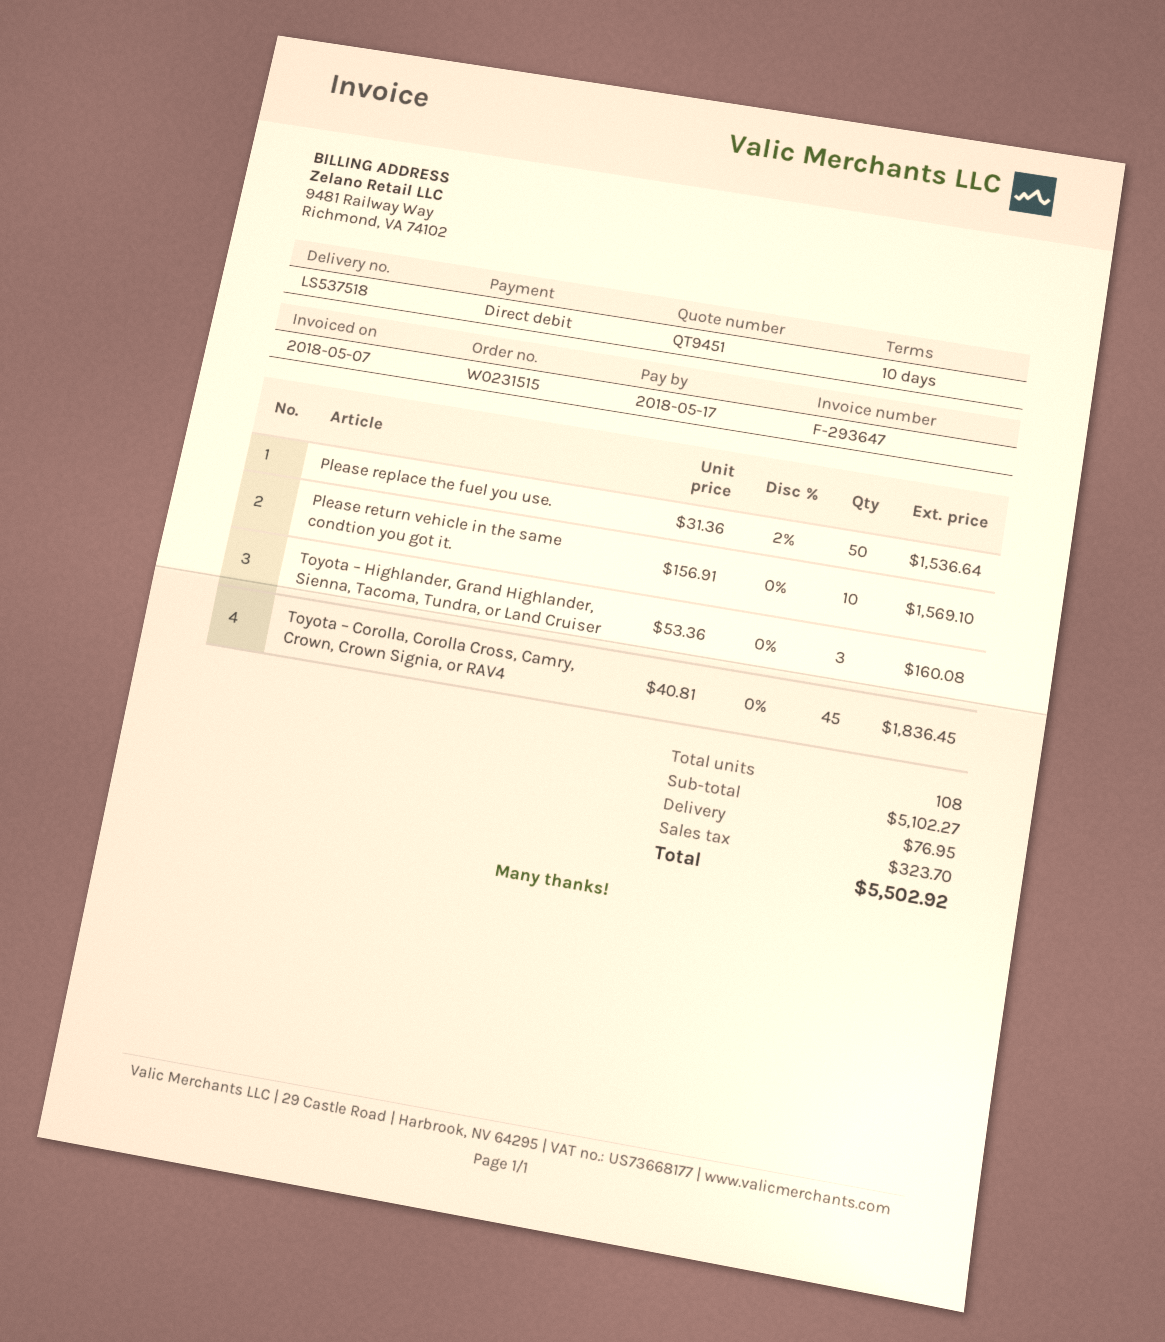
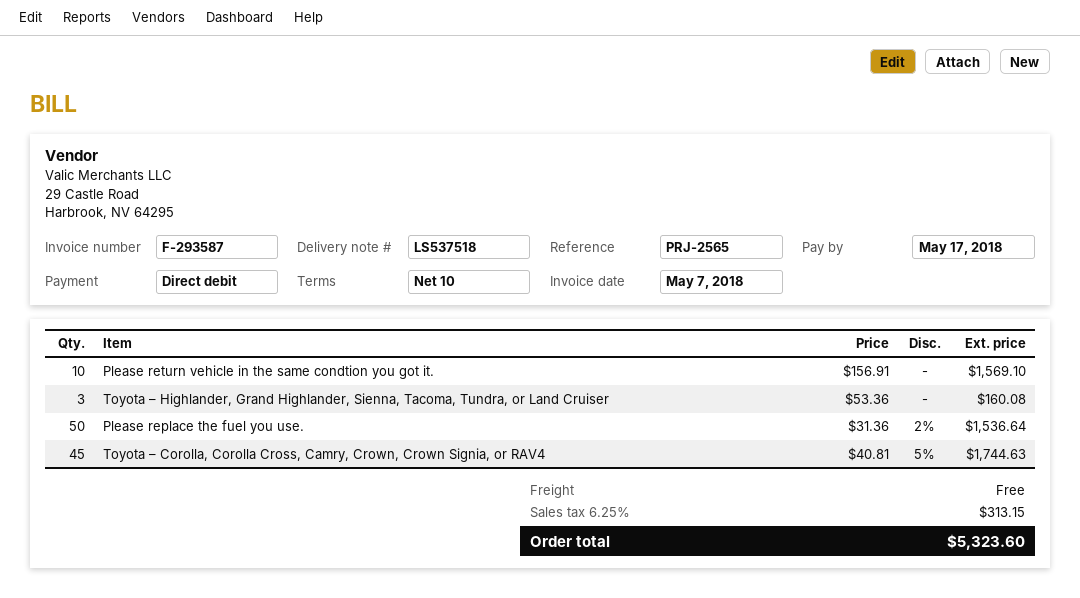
invoice number: F-293647 -> F-293587
Toyota – Corolla, Corolla Cross, Camry, Crown, Crown Signia, or RAV4: 45 x 40.81 = 1836.45 -> 45 x 40.81 - 5% = 1744.63
shipping: 76.95 -> 0.00
tax: 323.70 -> 313.15
total: 5502.92 -> 5323.60

